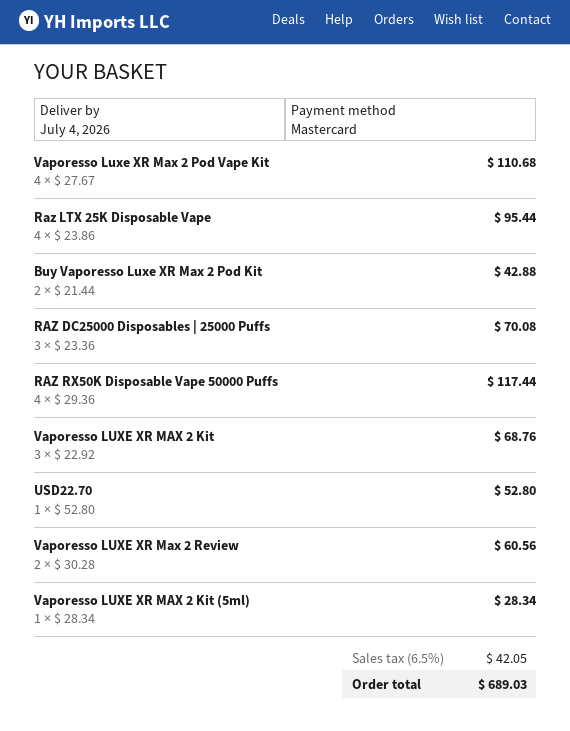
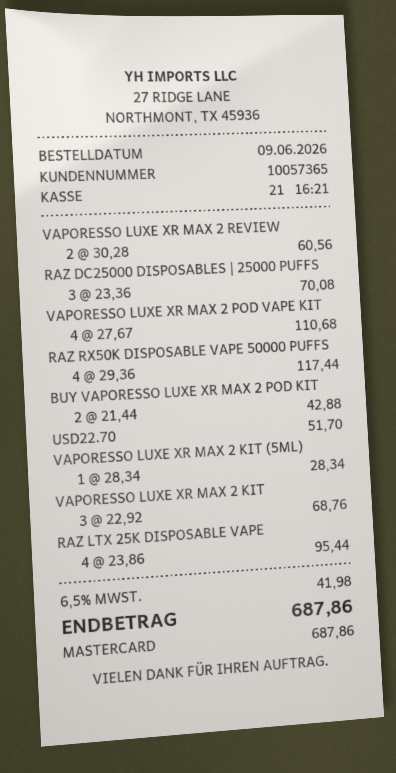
USD22.70: 1 x 52.80 = 52.80 -> 1 x 51.70 = 51.70
tax: 6.5% = 42.05 -> 6.5% = 41.98
total: 689.03 -> 687.86

